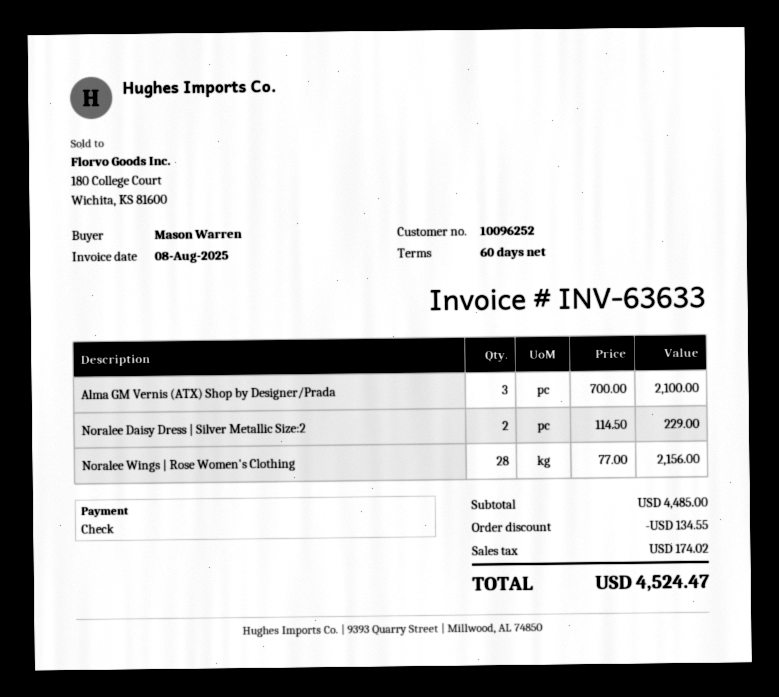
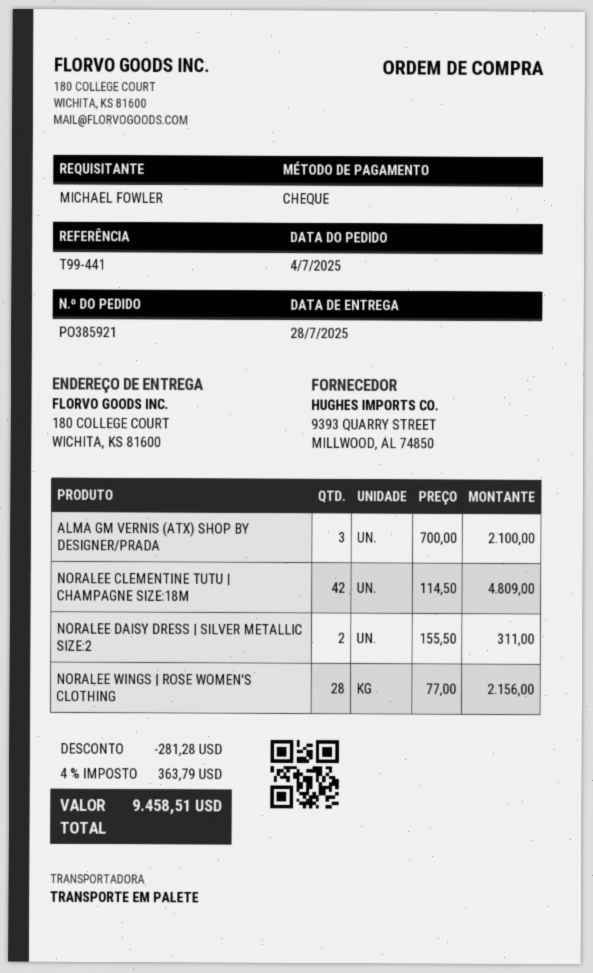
ordered by: Mason Warren -> MICHAEL FOWLER
Noralee Daisy Dress | Silver Metallic Size:2: 2 x 114.50 = 229.00 -> 2 x 155.50 = 311.00
NORALEE CLEMENTINE TUTU | CHAMPAGNE SIZE:18M: none -> 42 x 114.50 = 4809.00
discount: 134.55 -> 281.28
tax: 174.02 -> 363.79
total: 4524.47 -> 9458.51

